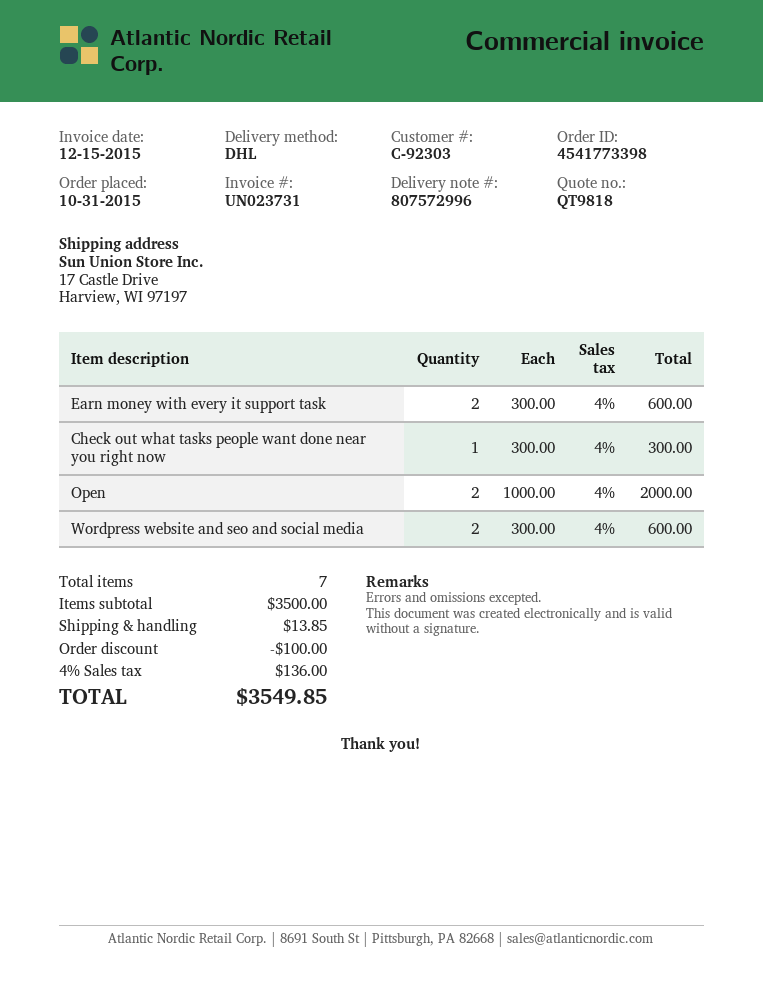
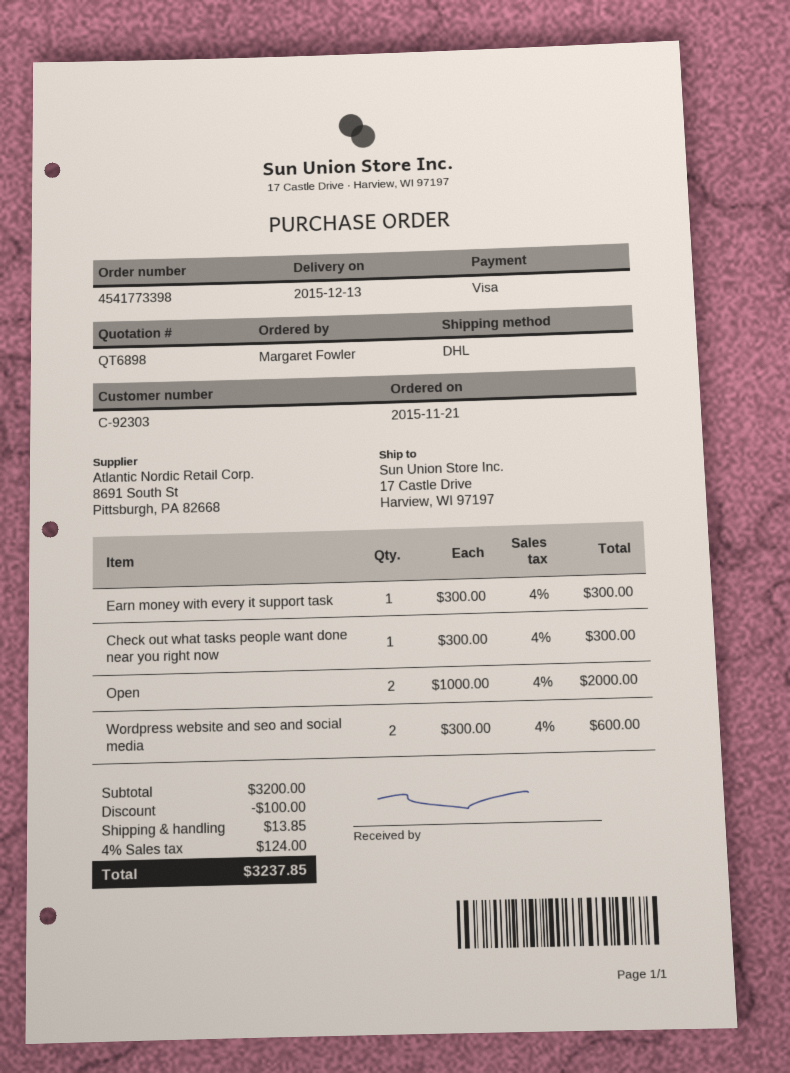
quote number: QT9818 -> QT6898
order date: 2015-10-31 -> 2015-11-21
Earn money with every it support task: 2 x 300.00 = 600.00 -> 1 x 300.00 = 300.00
subtotal: 3500.00 -> 3200.00
tax: 4% = 136.00 -> 4% = 124.00
total: 3549.85 -> 3237.85

